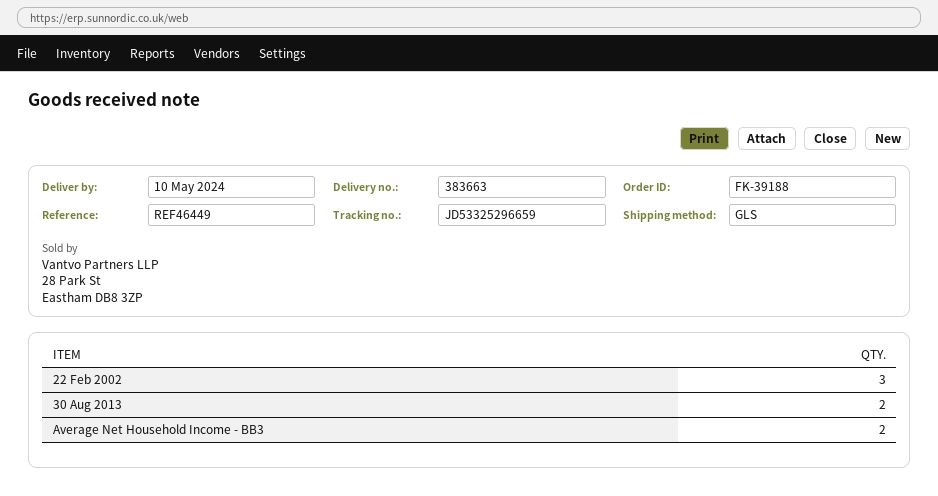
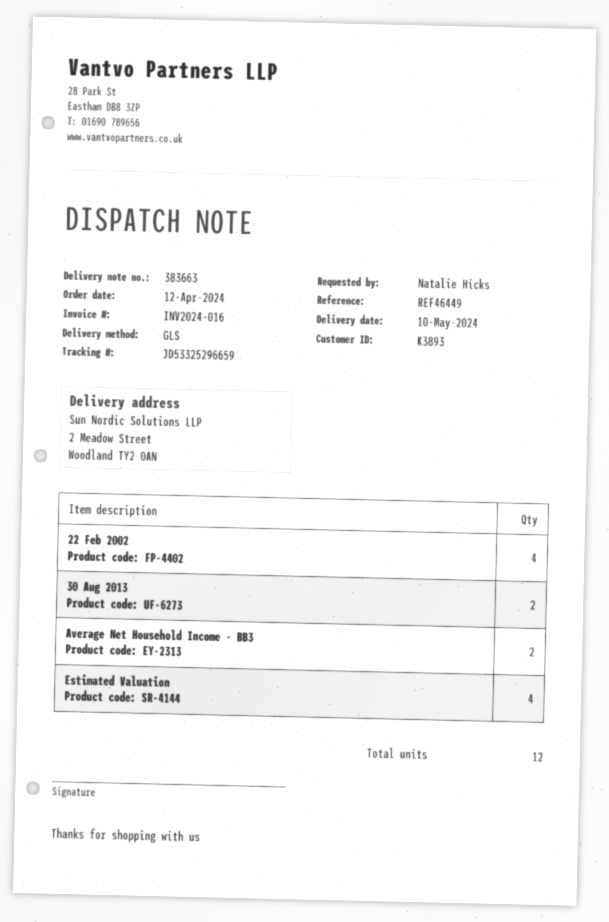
22 Feb 2002: 3 -> 4
Estimated Valuation: none -> 4

